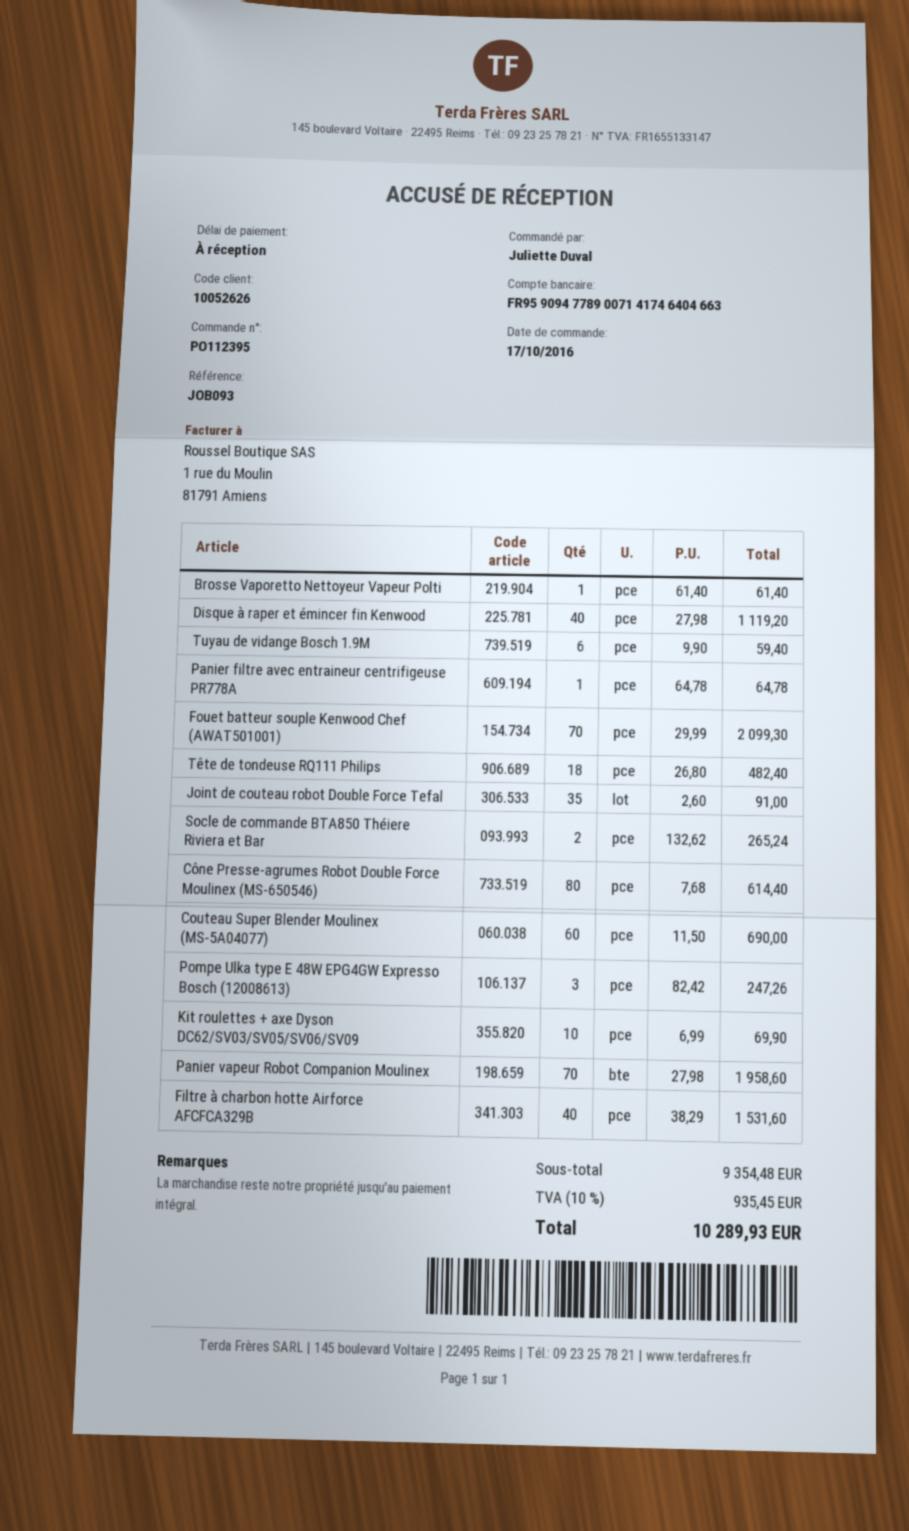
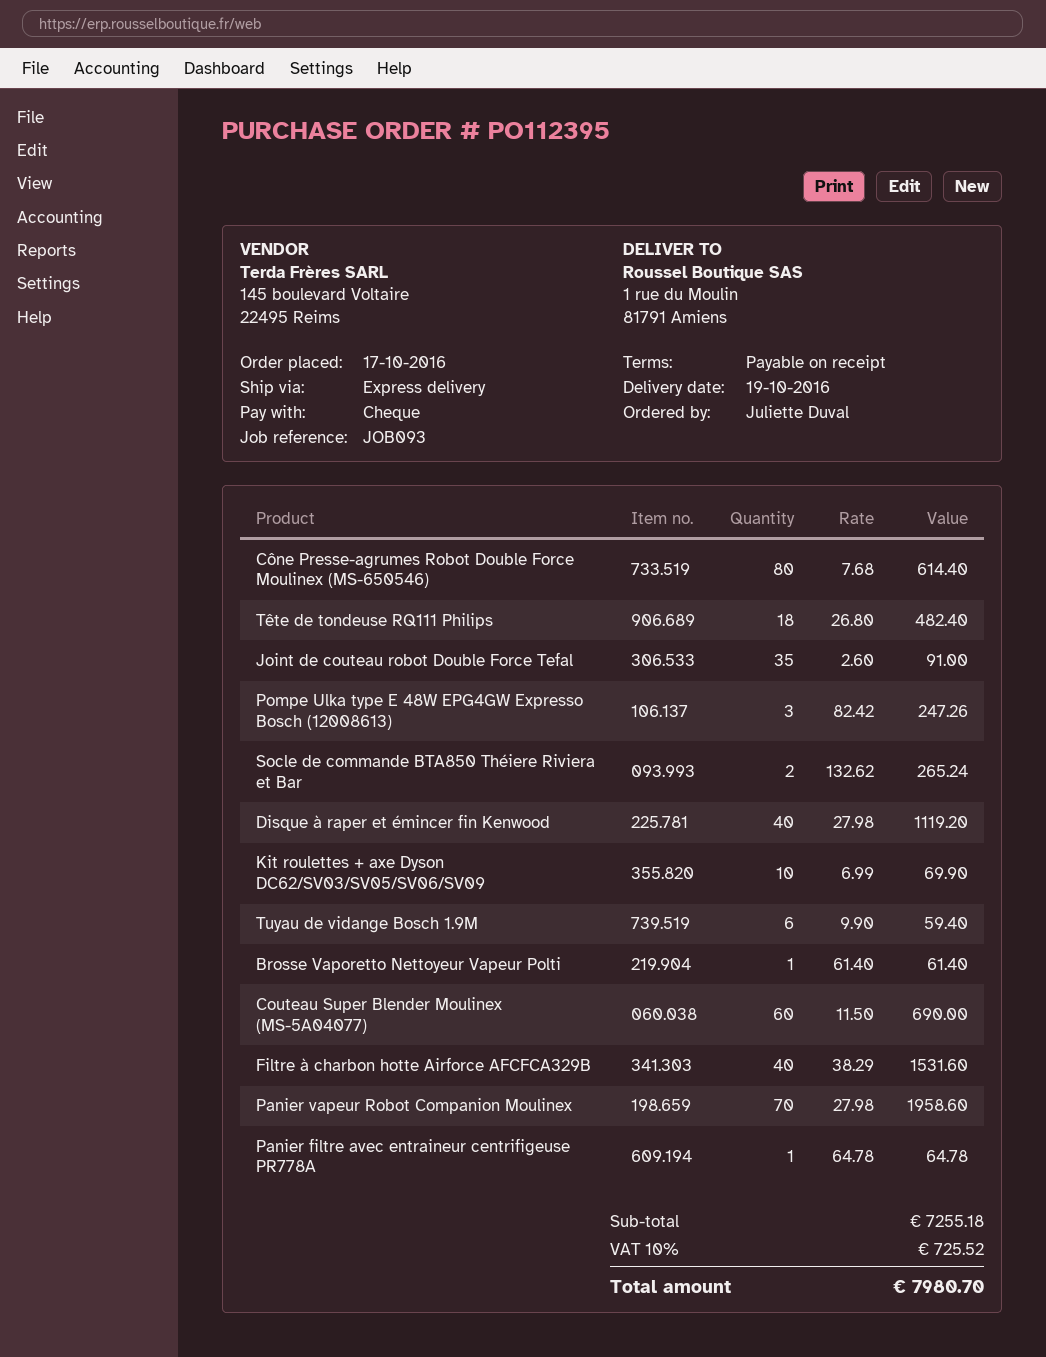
Fouet batteur souple Kenwood Chef (AWAT501001): 70 x 29.99 = 2099.30 -> none
subtotal: 9354.48 -> 7255.18
tax: 10% = 935.45 -> 10% = 725.52
total: 10289.93 -> 7980.70

